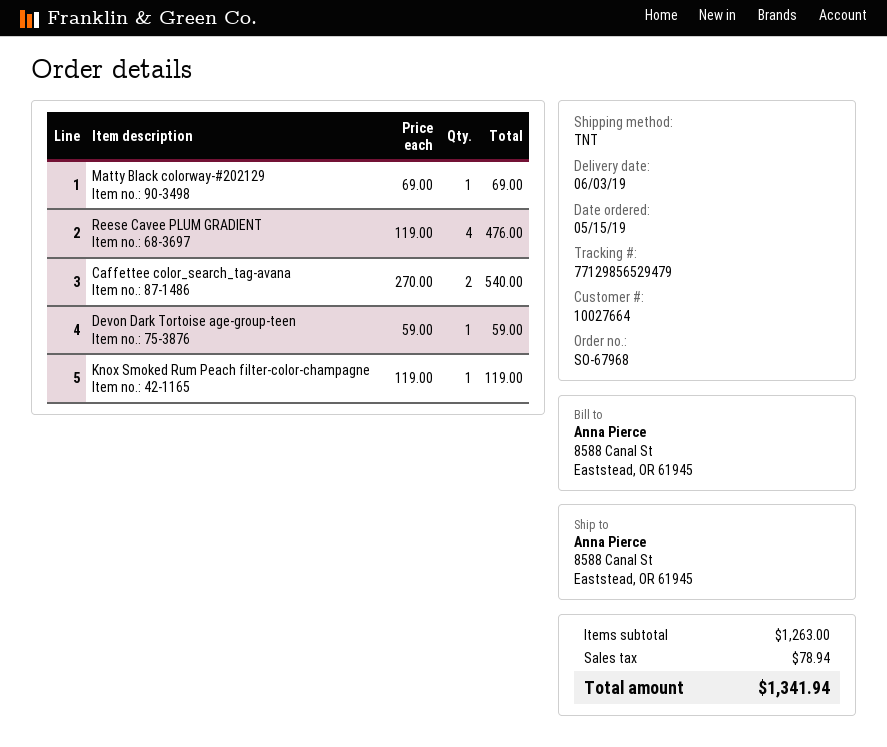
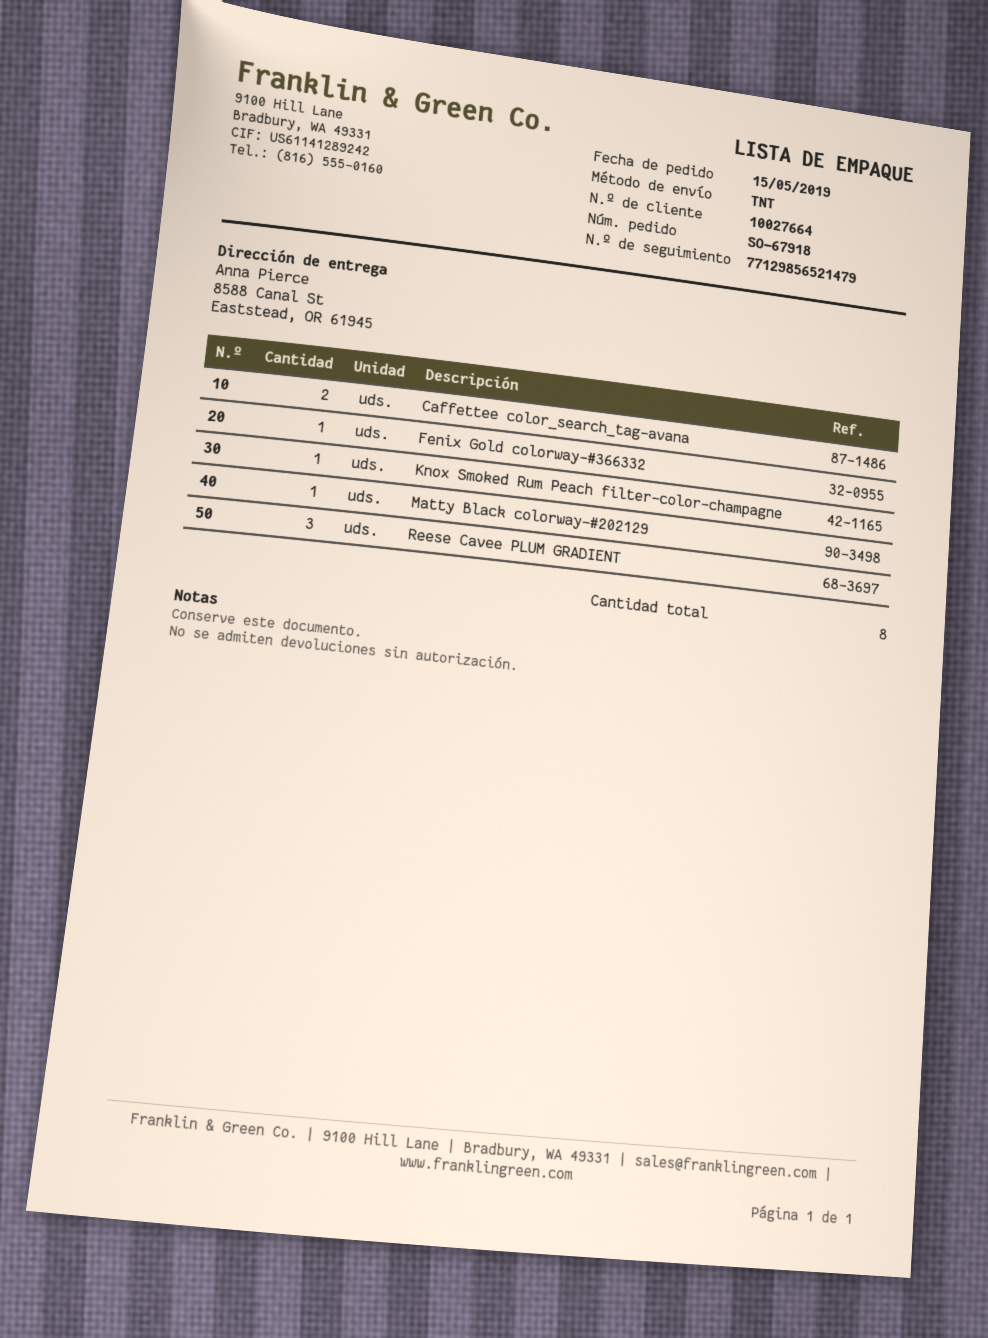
order number: SO-67968 -> SO-67918
tracking number: 77129856529479 -> 77129856521479
Reese Cavee PLUM GRADIENT: 4 -> 3
Devon Dark Tortoise age-group-teen: 1 -> none
Fenix Gold colorway-#366332: none -> 1

